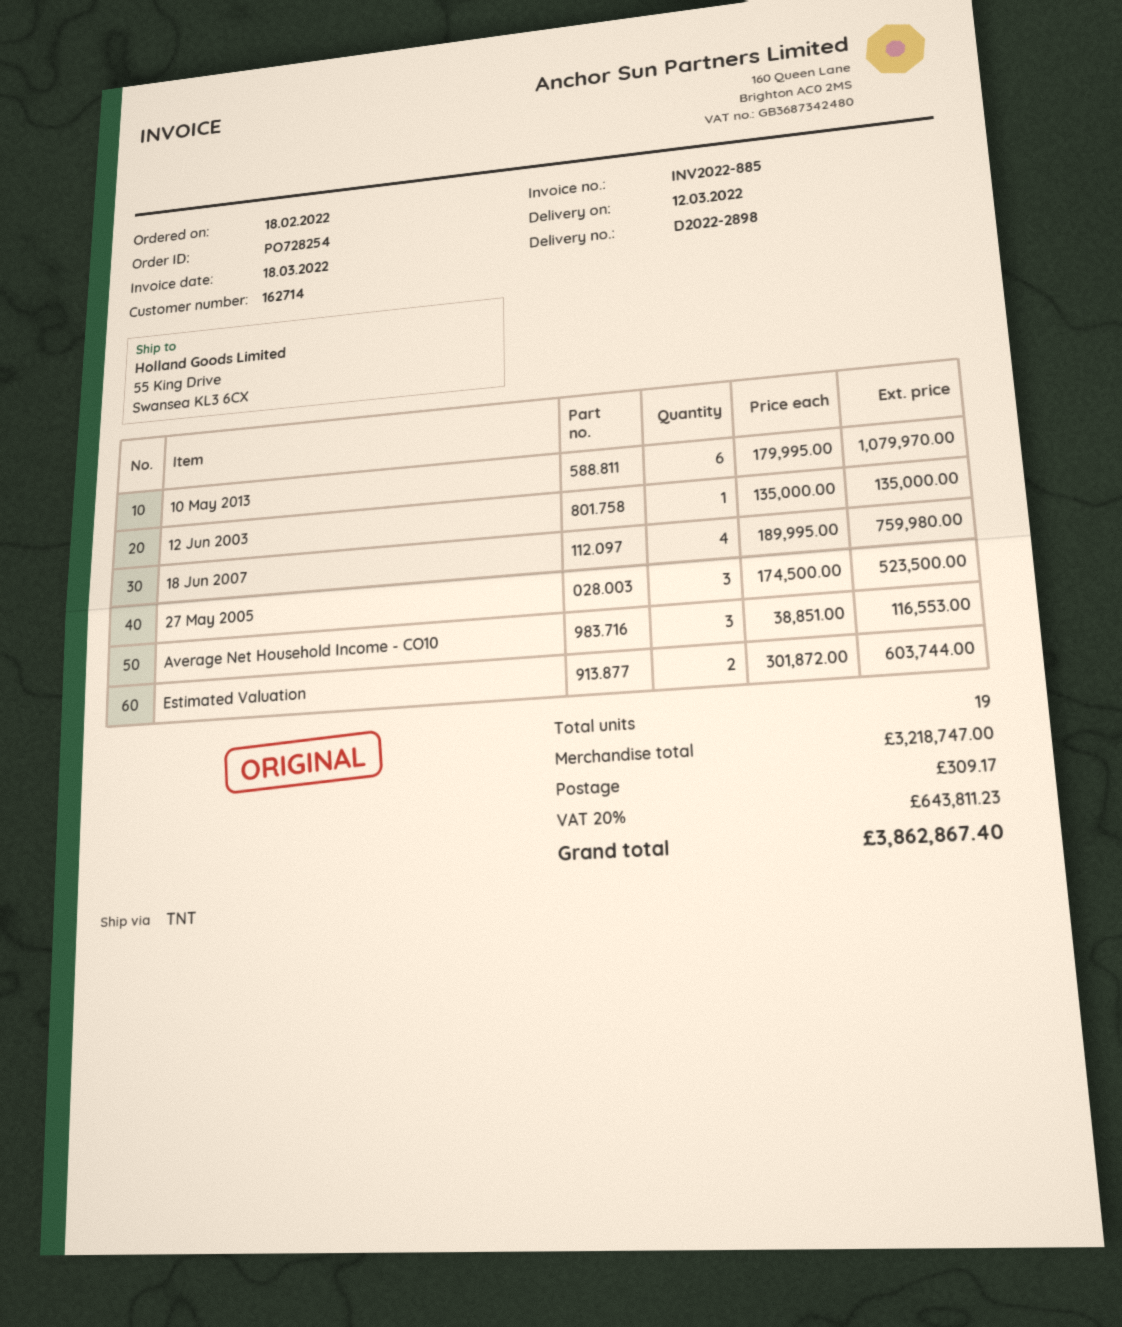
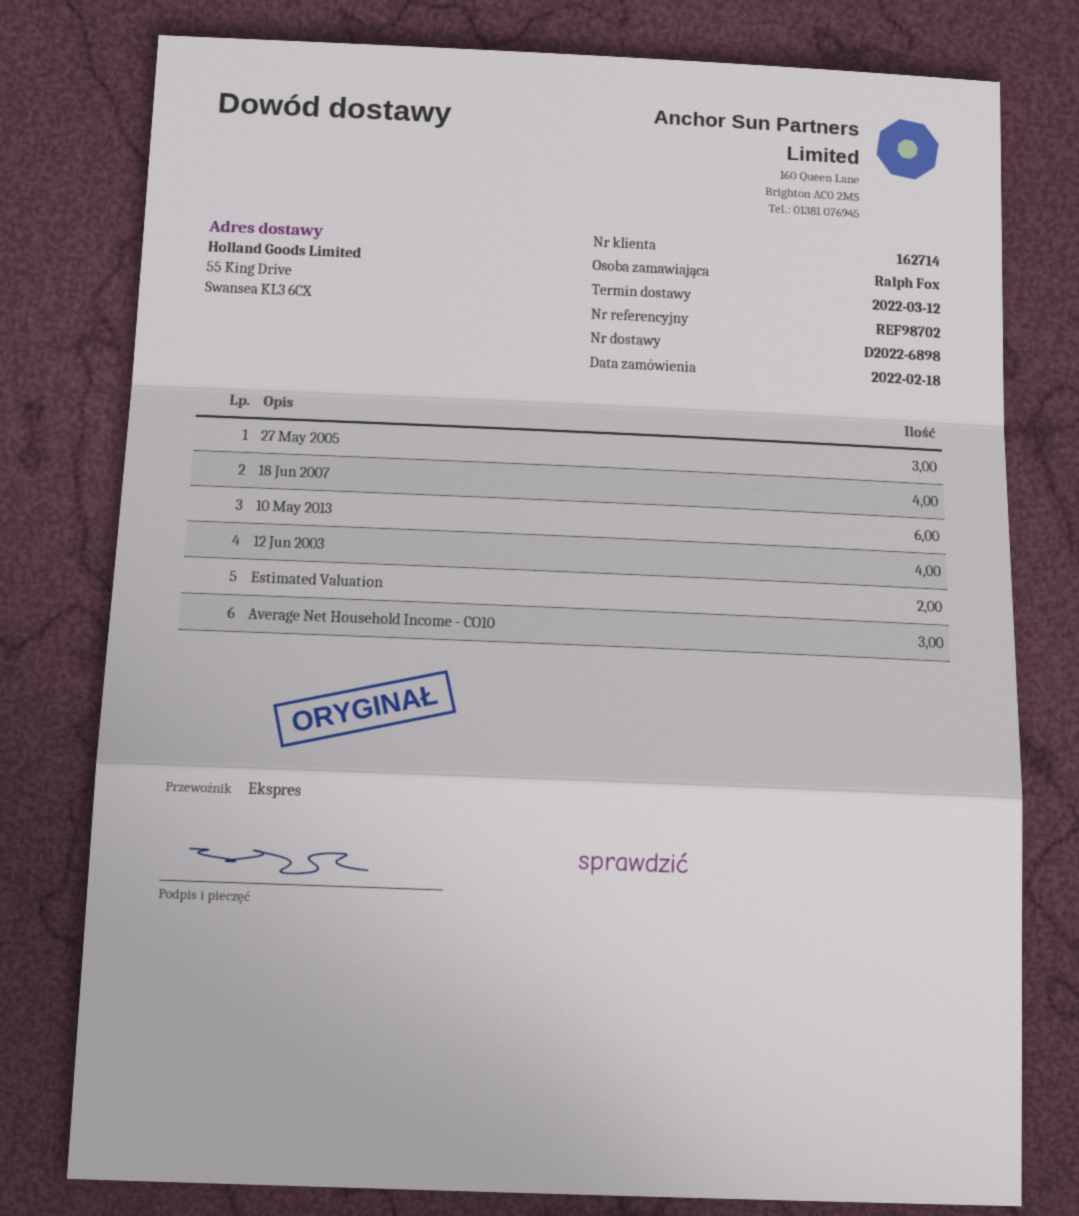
delivery note number: D2022-2898 -> D2022-6898
shipping method: TNT -> express
12 Jun 2003: 1 -> 4

